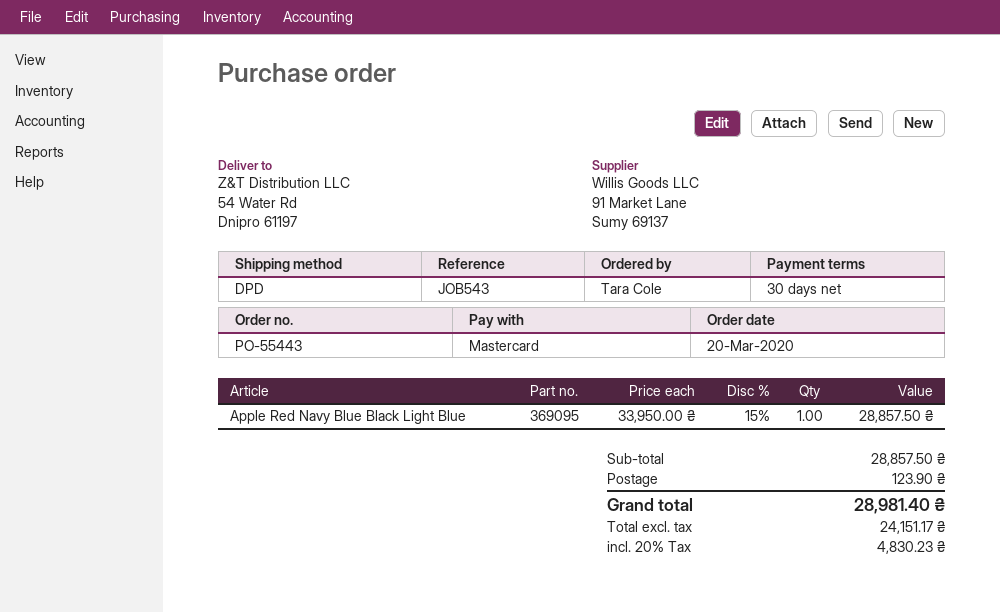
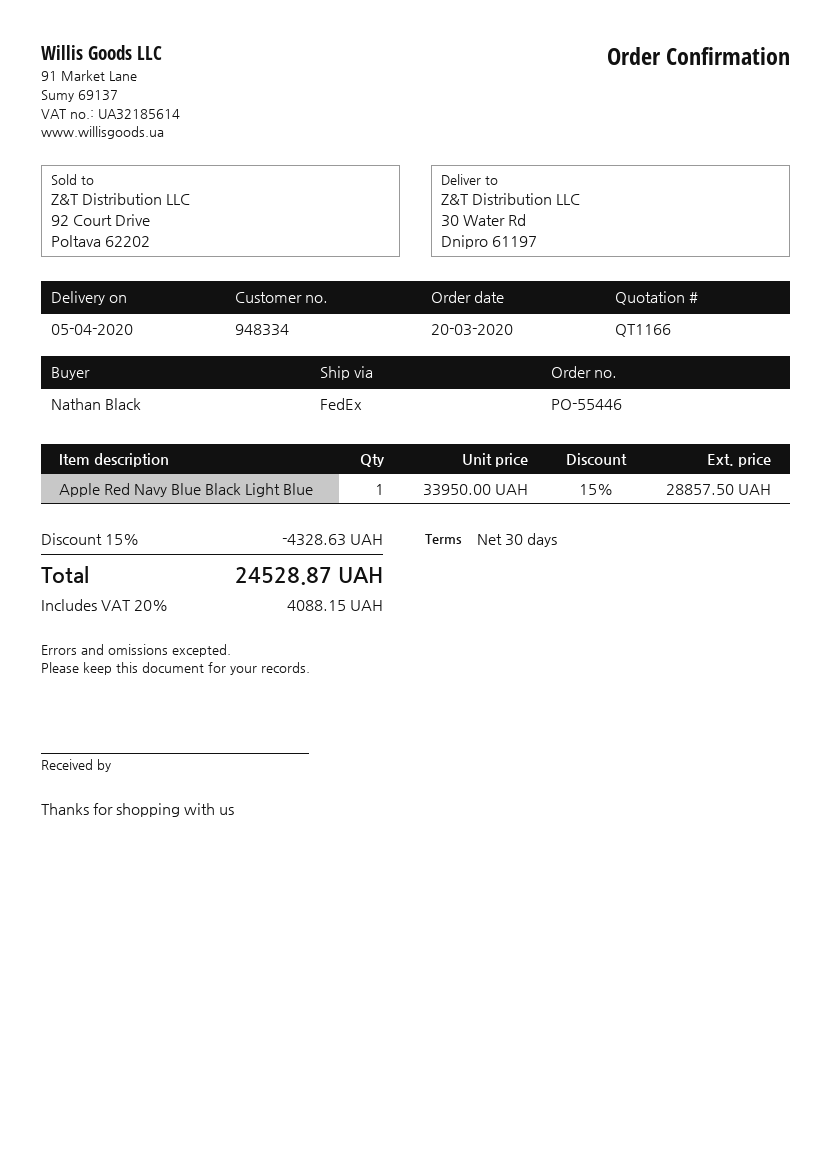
order number: PO-55443 -> PO-55446
ordered by: Tara Cole -> Nathan Black
shipping method: DPD -> FedEx
ship to: 54 Water Rd, Dnipro 61197 -> 30 Water Rd, Dnipro 61197
discount: none -> 15% = 4328.63
shipping: 123.90 -> none
tax: 20% = 4830.23 -> 20% = 4088.15
total: 28981.40 -> 24528.87

